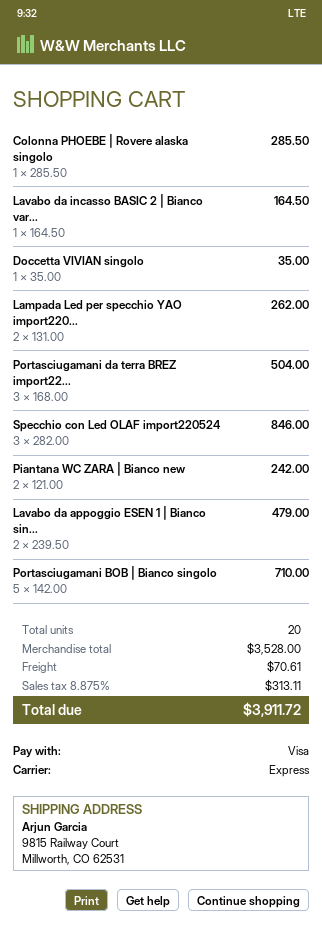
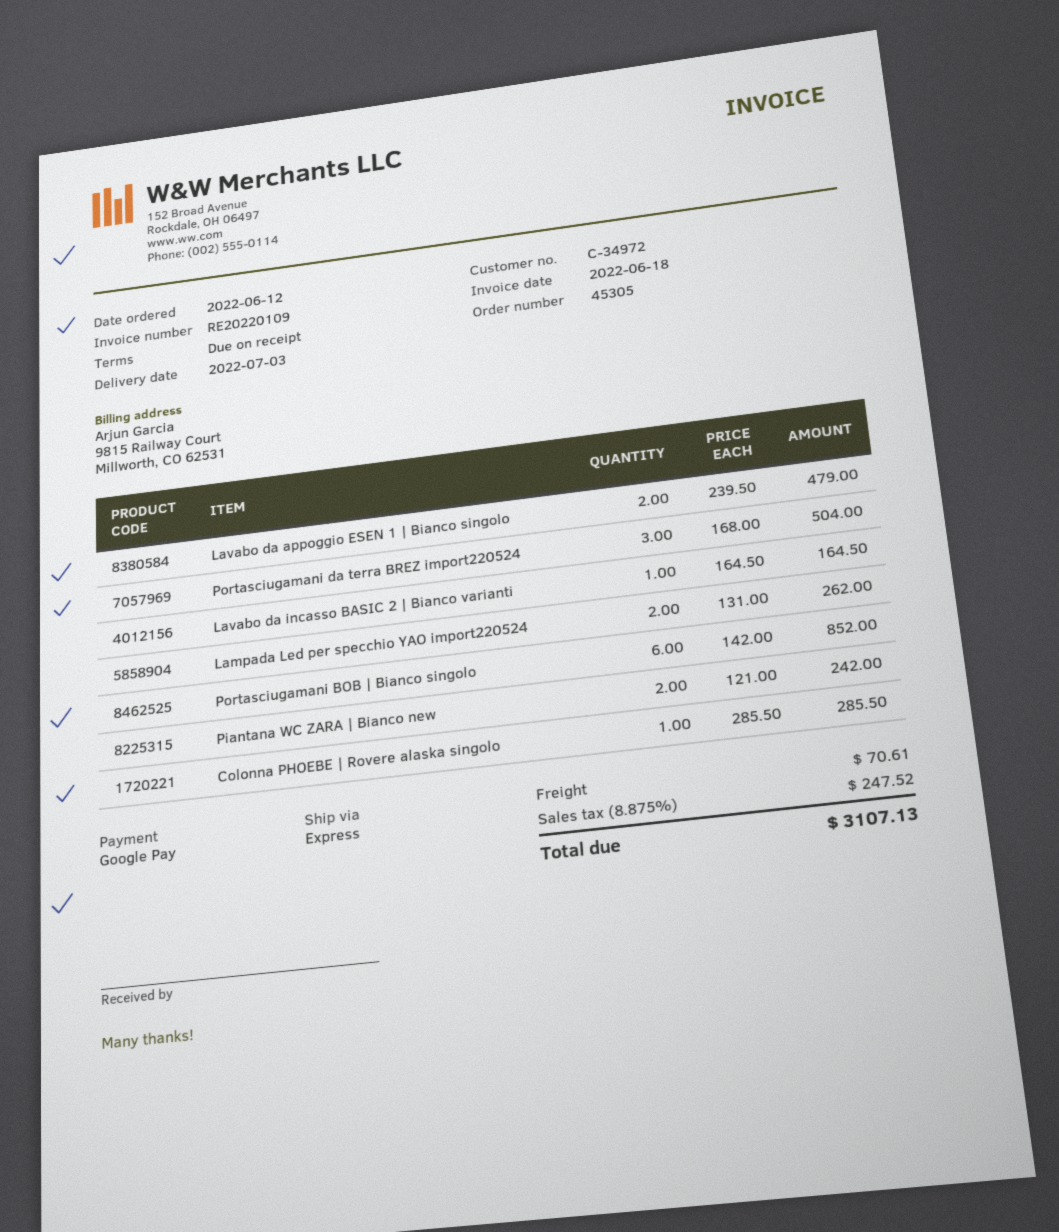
payment method: Visa -> Google Pay
Doccetta VIVIAN singolo: 1 x 35.00 = 35.00 -> none
Specchio con Led OLAF import220524: 3 x 282.00 = 846.00 -> none
Portasciugamani BOB | Bianco singolo: 5 x 142.00 = 710.00 -> 6 x 142.00 = 852.00
tax: 8.875% = 313.11 -> 8.875% = 247.52
total: 3911.72 -> 3107.13

